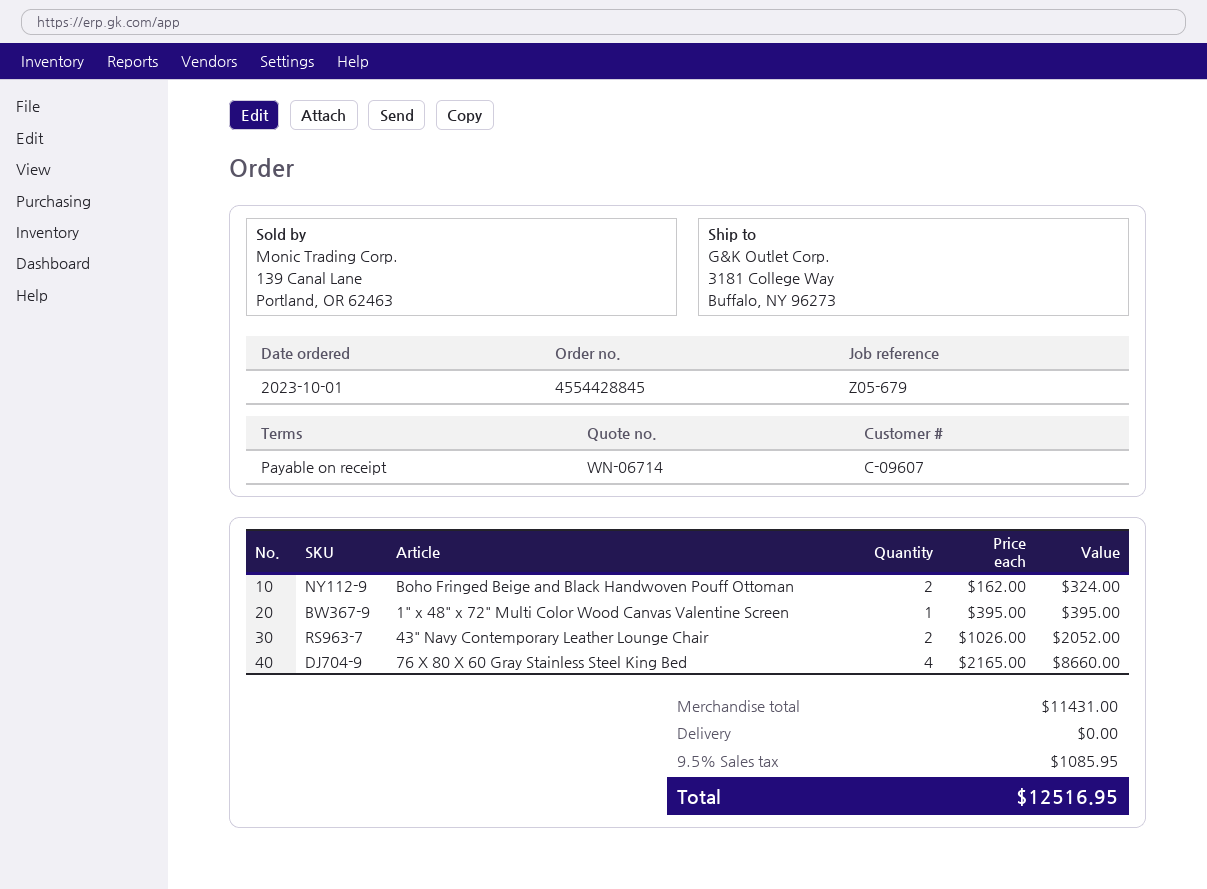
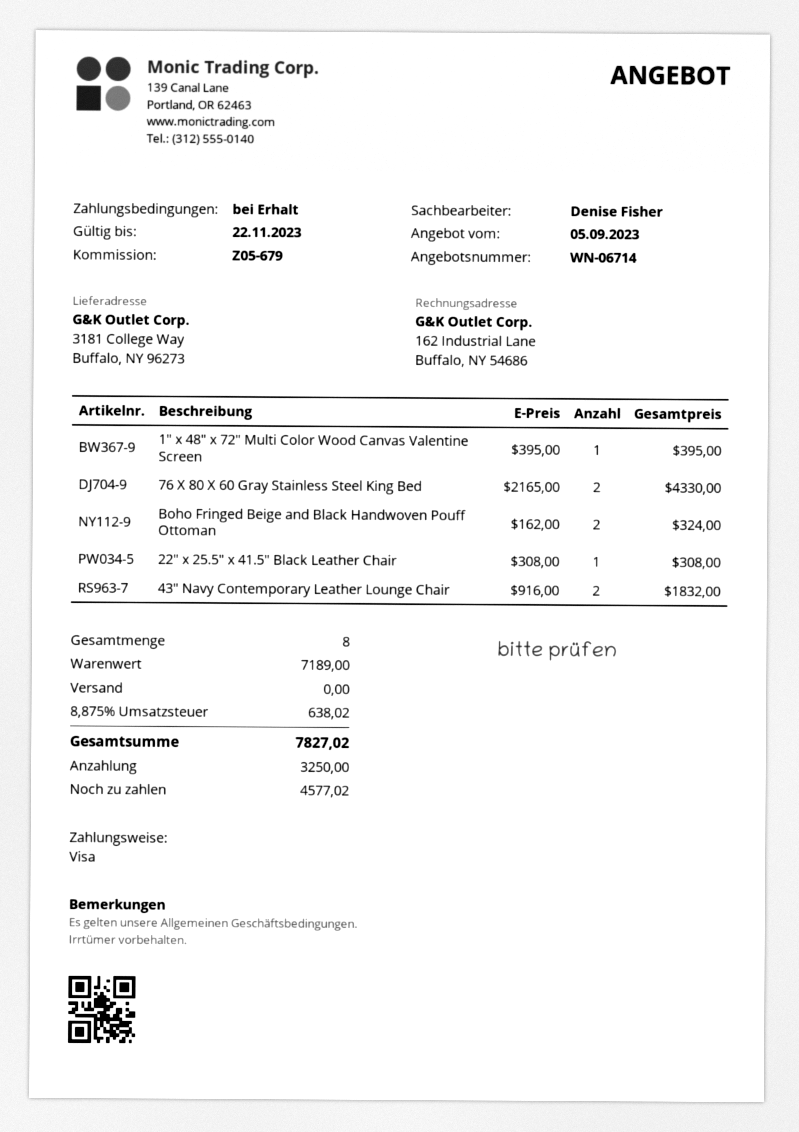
43" Navy Contemporary Leather Lounge Chair: 2 x 1026.00 = 2052.00 -> 2 x 916.00 = 1832.00
76 X 80 X 60 Gray Stainless Steel King Bed: 4 x 2165.00 = 8660.00 -> 2 x 2165.00 = 4330.00
22" x 25.5" x 41.5" Black Leather Chair: none -> 1 x 308.00 = 308.00
subtotal: 11431.00 -> 7189.00
tax: 9.5% = 1085.95 -> 8.875% = 638.02
total: 12516.95 -> 7827.02

